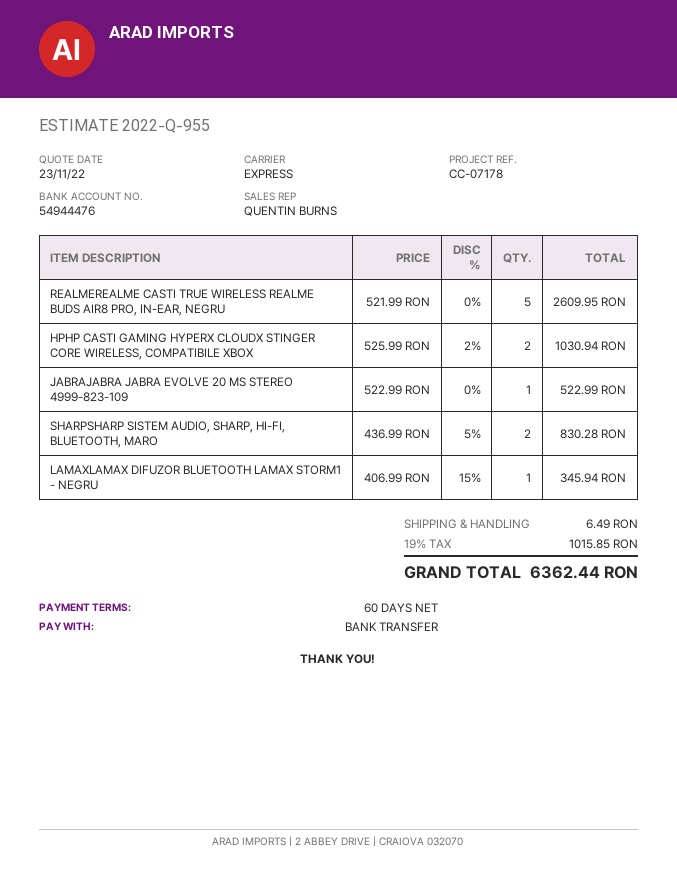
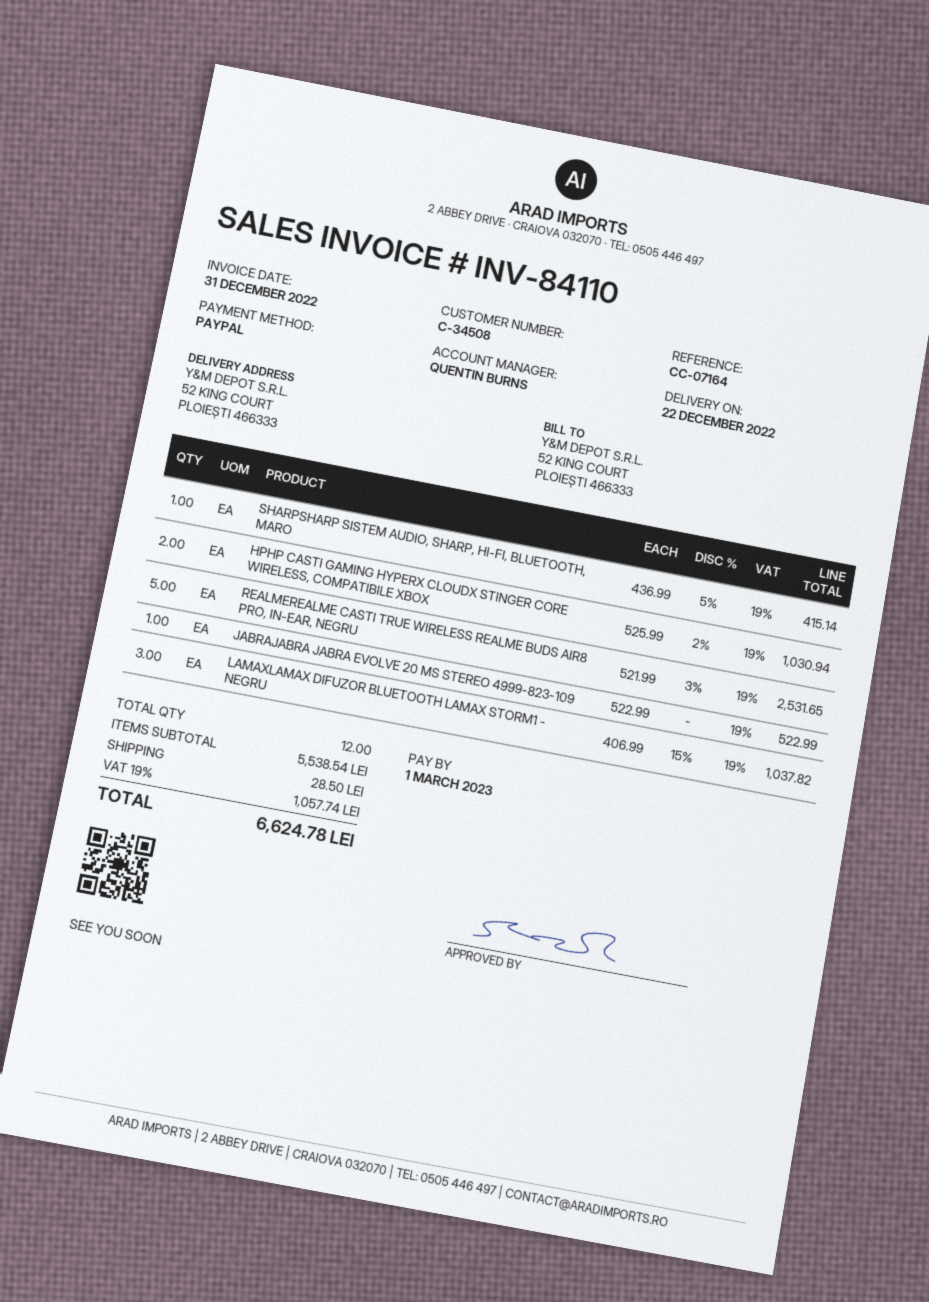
reference: CC-07178 -> CC-07164
payment method: bank transfer -> PayPal
REALMEREALME CASTI TRUE WIRELESS REALME BUDS AIR8 PRO, IN-EAR, NEGRU: 5 x 521.99 = 2609.95 -> 5 x 521.99 - 3% = 2531.65
SHARPSHARP SISTEM AUDIO, SHARP, HI-FI, BLUETOOTH, MARO: 2 x 436.99 - 5% = 830.28 -> 1 x 436.99 - 5% = 415.14
LAMAXLAMAX DIFUZOR BLUETOOTH LAMAX STORM1 - NEGRU: 1 x 406.99 - 15% = 345.94 -> 3 x 406.99 - 15% = 1037.82
shipping: 6.49 -> 28.50
tax: 19% = 1015.85 -> 19% = 1057.74
total: 6362.44 -> 6624.78

